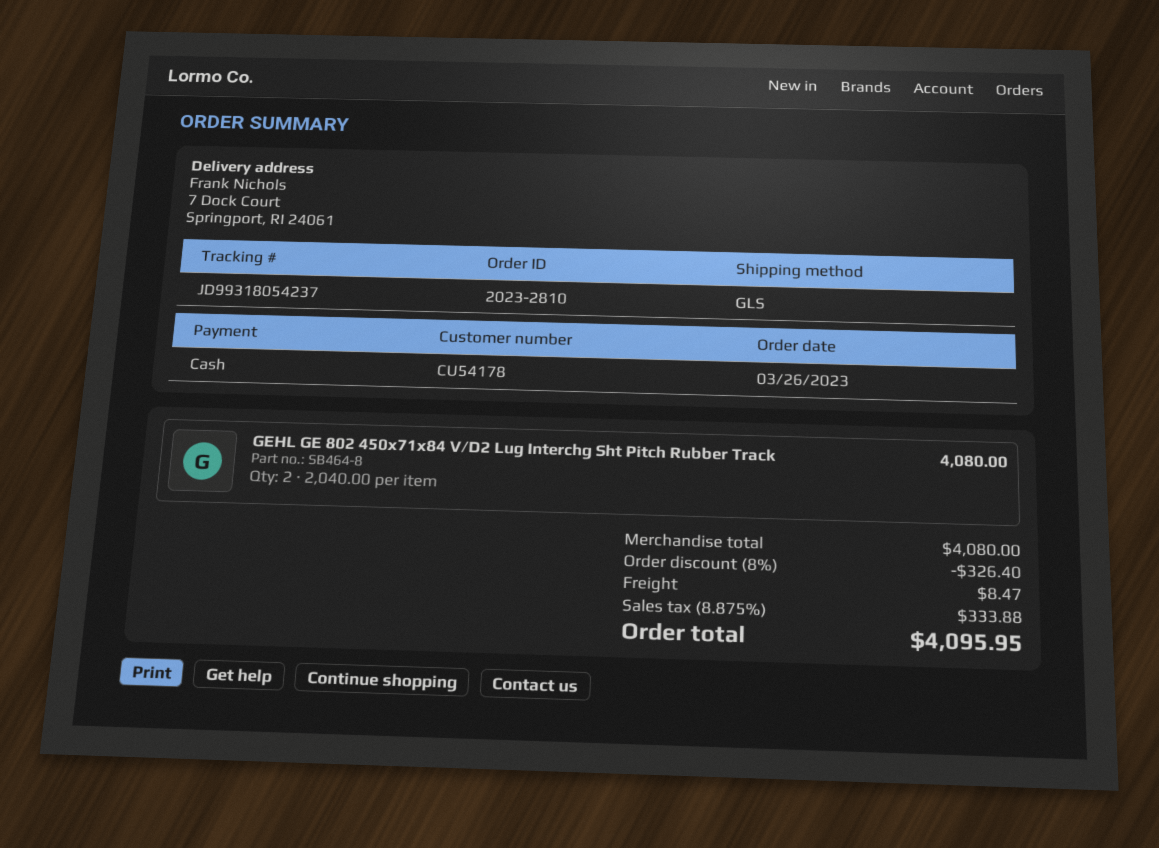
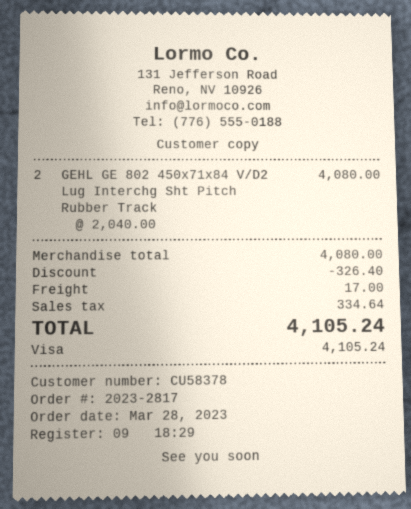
order number: 2023-2810 -> 2023-2817
order date: 2023-03-26 -> 2023-03-28
customer number: CU54178 -> CU58378
payment method: cash -> Visa
shipping: 8.47 -> 17.00
tax: 333.88 -> 334.64
total: 4095.95 -> 4105.24

